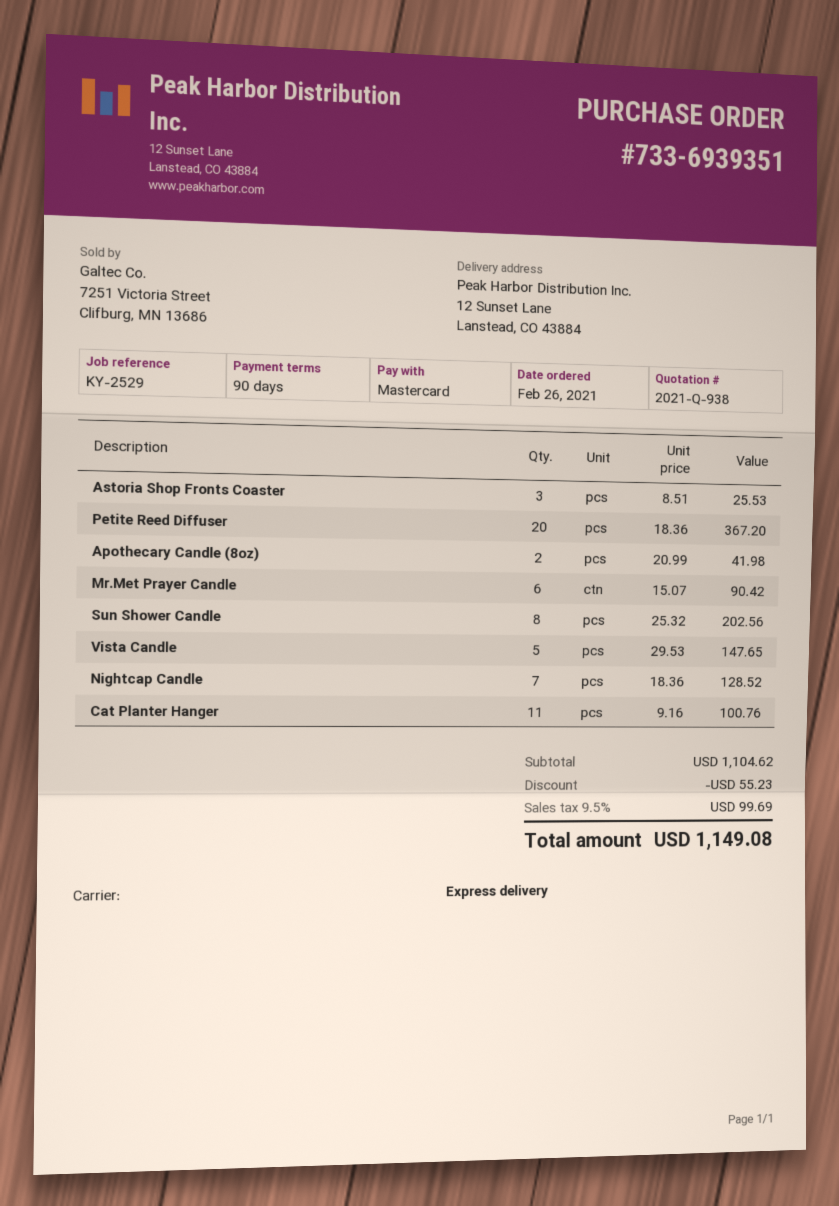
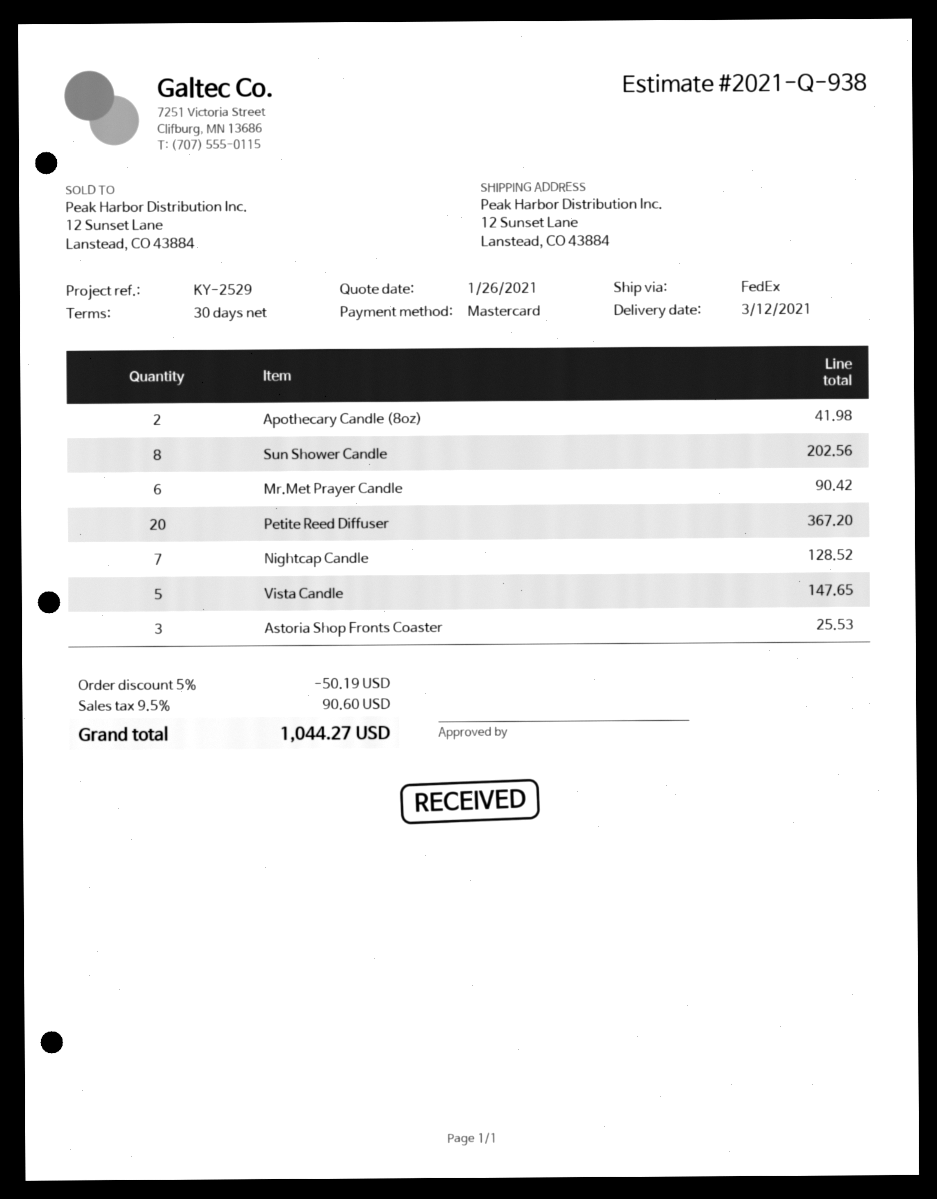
payment terms: 90 days -> 30 days
shipping method: express -> FedEx
Cat Planter Hanger: 11 for 100.76 -> none
discount: 55.23 -> 50.19
tax: 9.5% = 99.69 -> 9.5% = 90.60
total: 1149.08 -> 1044.27

